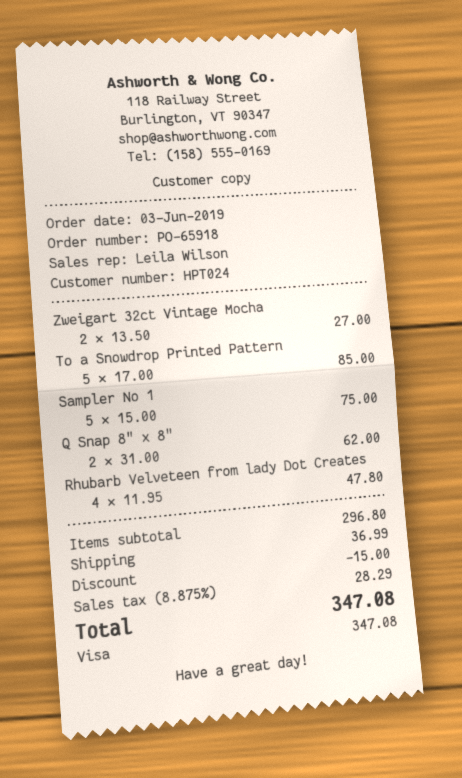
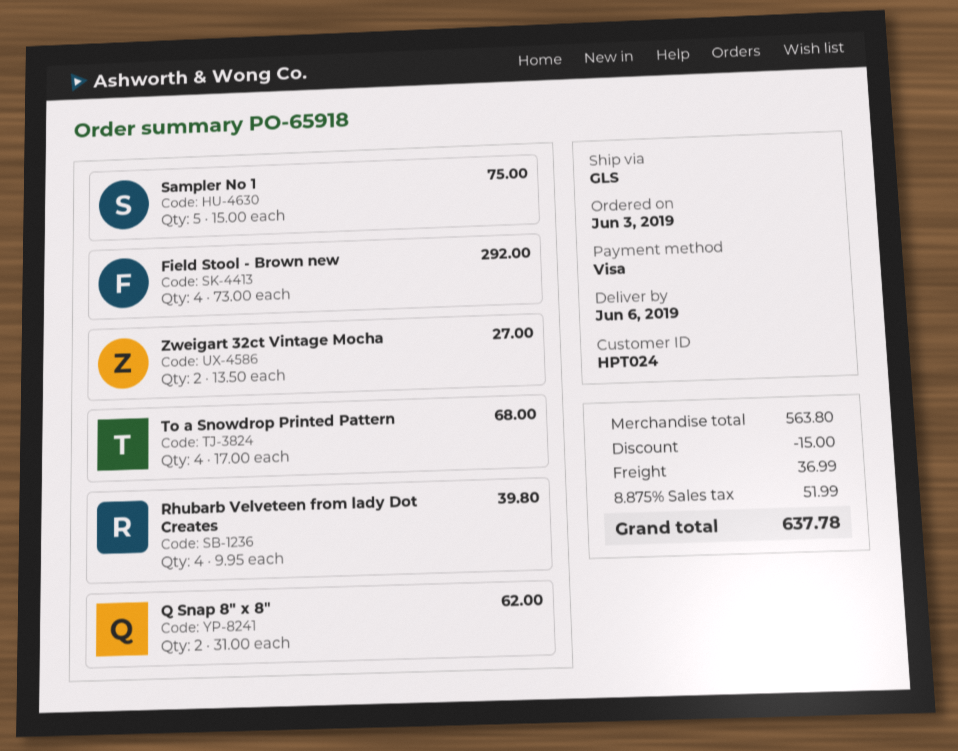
To a Snowdrop Printed Pattern: 5 x 17.00 = 85.00 -> 4 x 17.00 = 68.00
Rhubarb Velveteen from lady Dot Creates: 4 x 11.95 = 47.80 -> 4 x 9.95 = 39.80
Field Stool - Brown new: none -> 4 x 73.00 = 292.00
subtotal: 296.80 -> 563.80
tax: 8.875% = 28.29 -> 8.875% = 51.99
total: 347.08 -> 637.78

